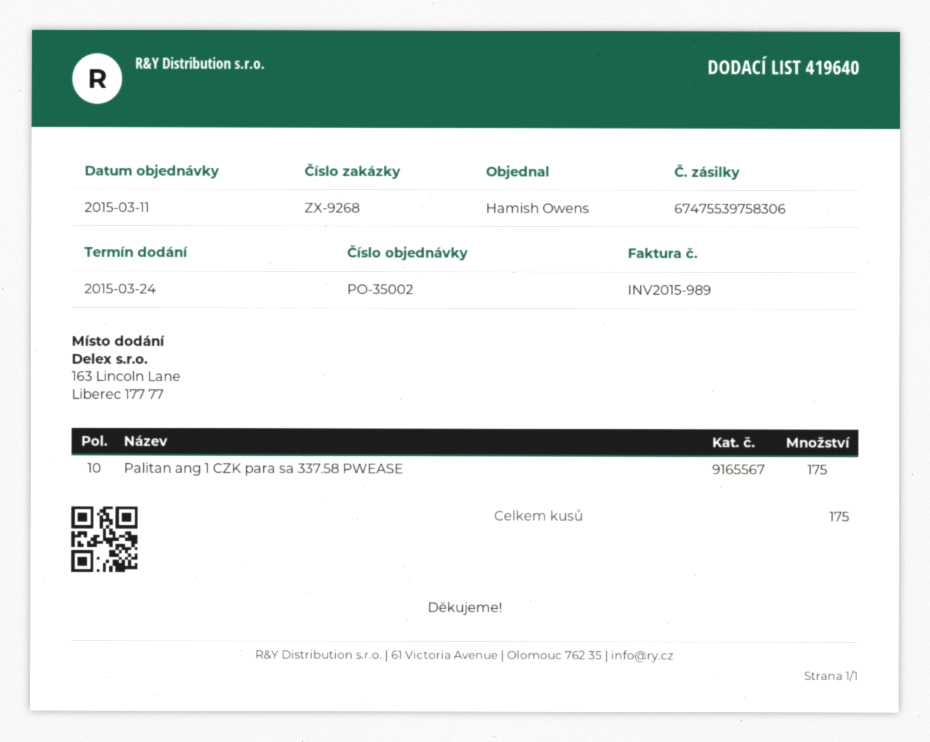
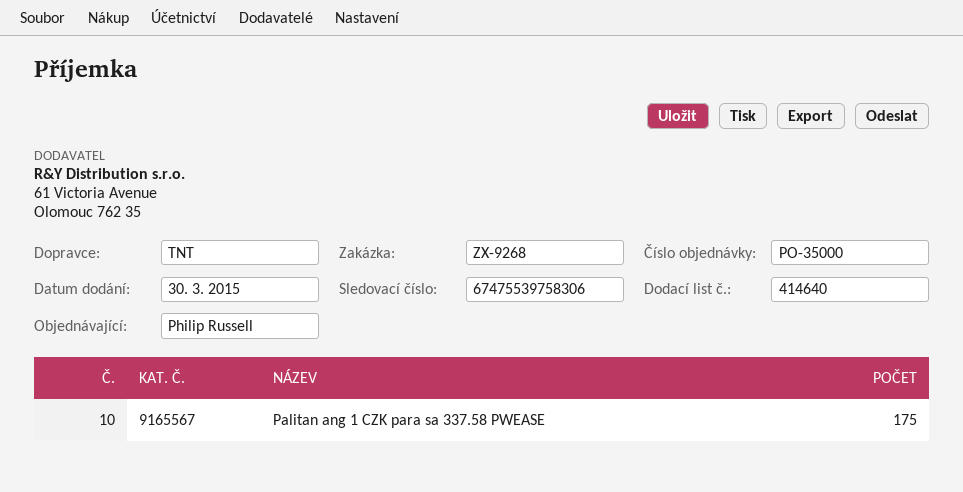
order number: PO-35002 -> PO-35000
delivery note number: 419640 -> 414640
delivery date: 2015-03-24 -> 2015-03-30
ordered by: Hamish Owens -> Philip Russell

